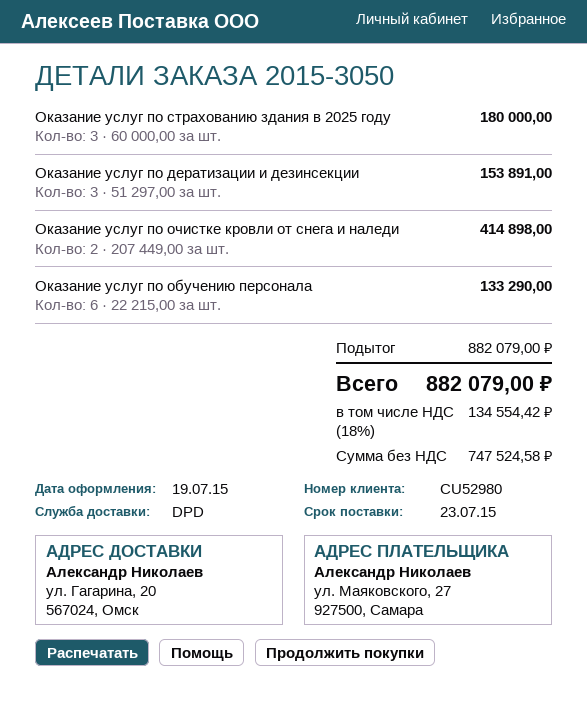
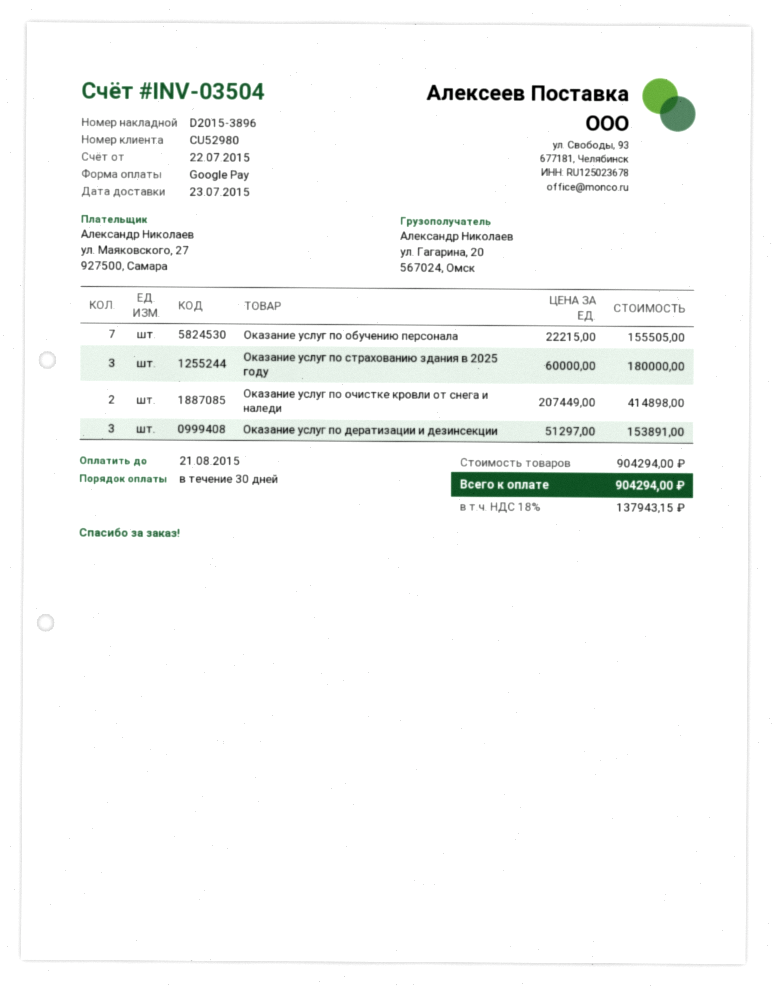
Оказание услуг по обучению персонала: 6 x 22215.00 = 133290.00 -> 7 x 22215.00 = 155505.00
subtotal: 882079.00 -> 904294.00
tax: 18% = 134554.42 -> 18% = 137943.15
total: 882079.00 -> 904294.00

